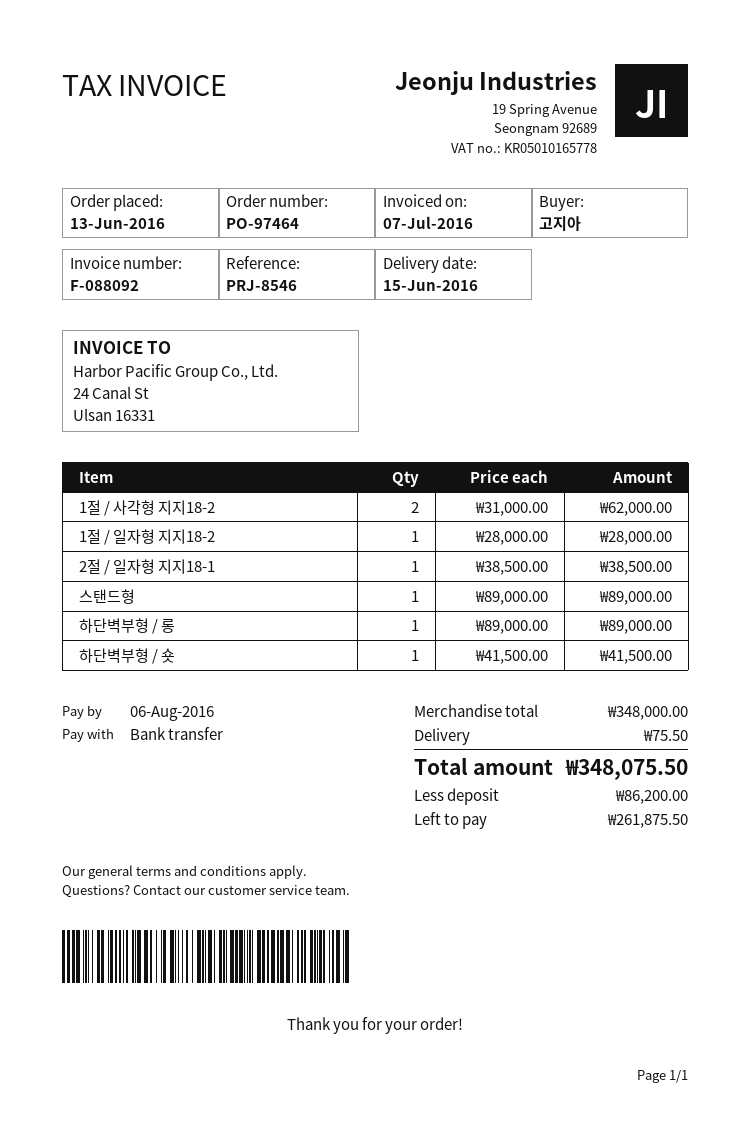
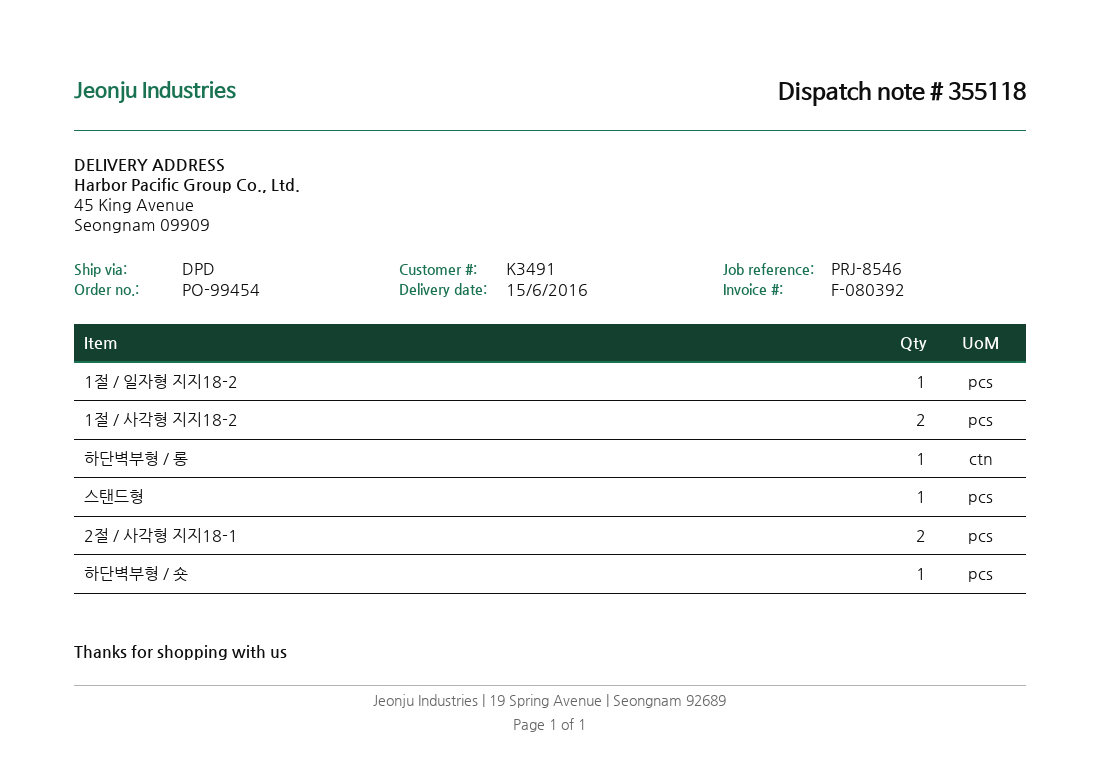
order number: PO-97464 -> PO-99454
invoice number: F-088092 -> F-080392
2절 / 일자형 지지18-1: 1 -> none
2절 / 사각형 지지18-1: none -> 2

